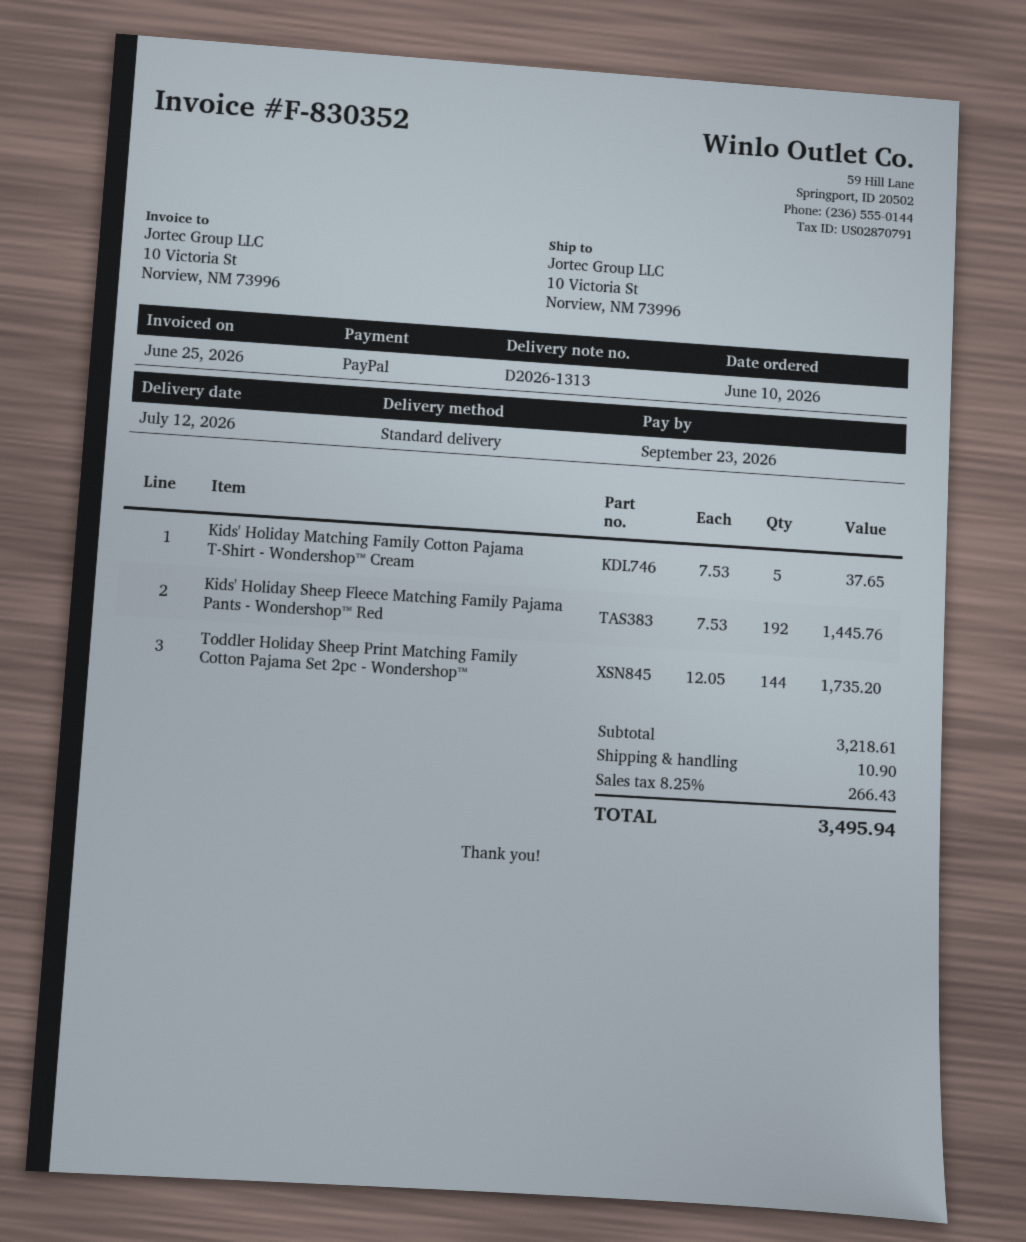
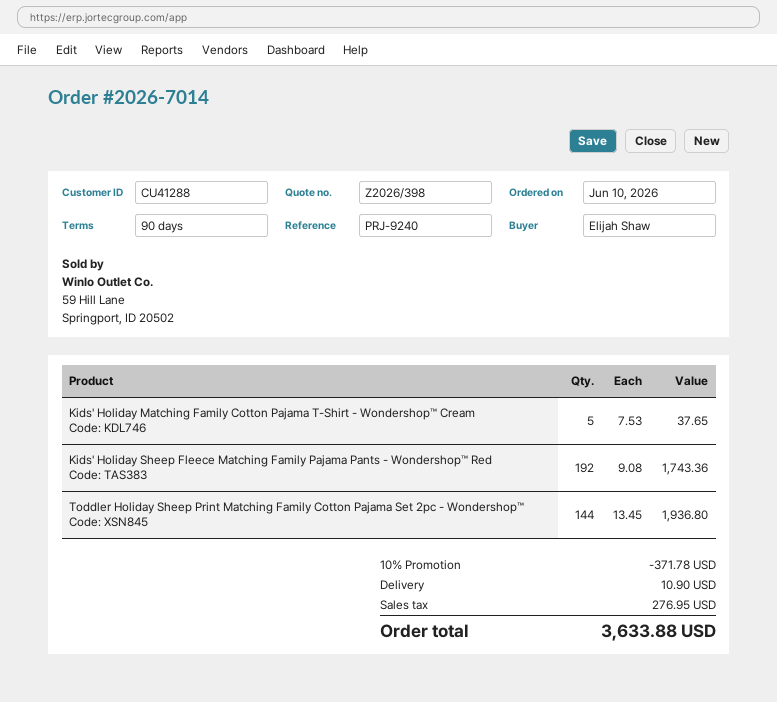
Kids' Holiday Sheep Fleece Matching Family Pajama Pants - Wondershop™ Red: 192 x 7.53 = 1445.76 -> 192 x 9.08 = 1743.36
Toddler Holiday Sheep Print Matching Family Cotton Pajama Set 2pc - Wondershop™: 144 x 12.05 = 1735.20 -> 144 x 13.45 = 1936.80
discount: none -> 10% = 371.78
tax: 266.43 -> 276.95
total: 3495.94 -> 3633.88

